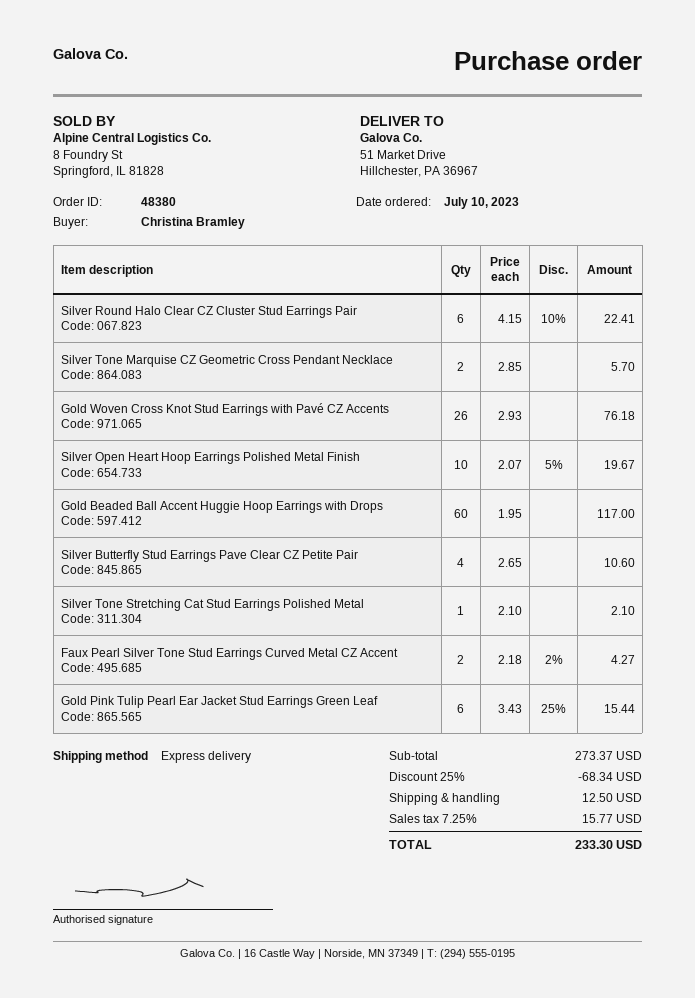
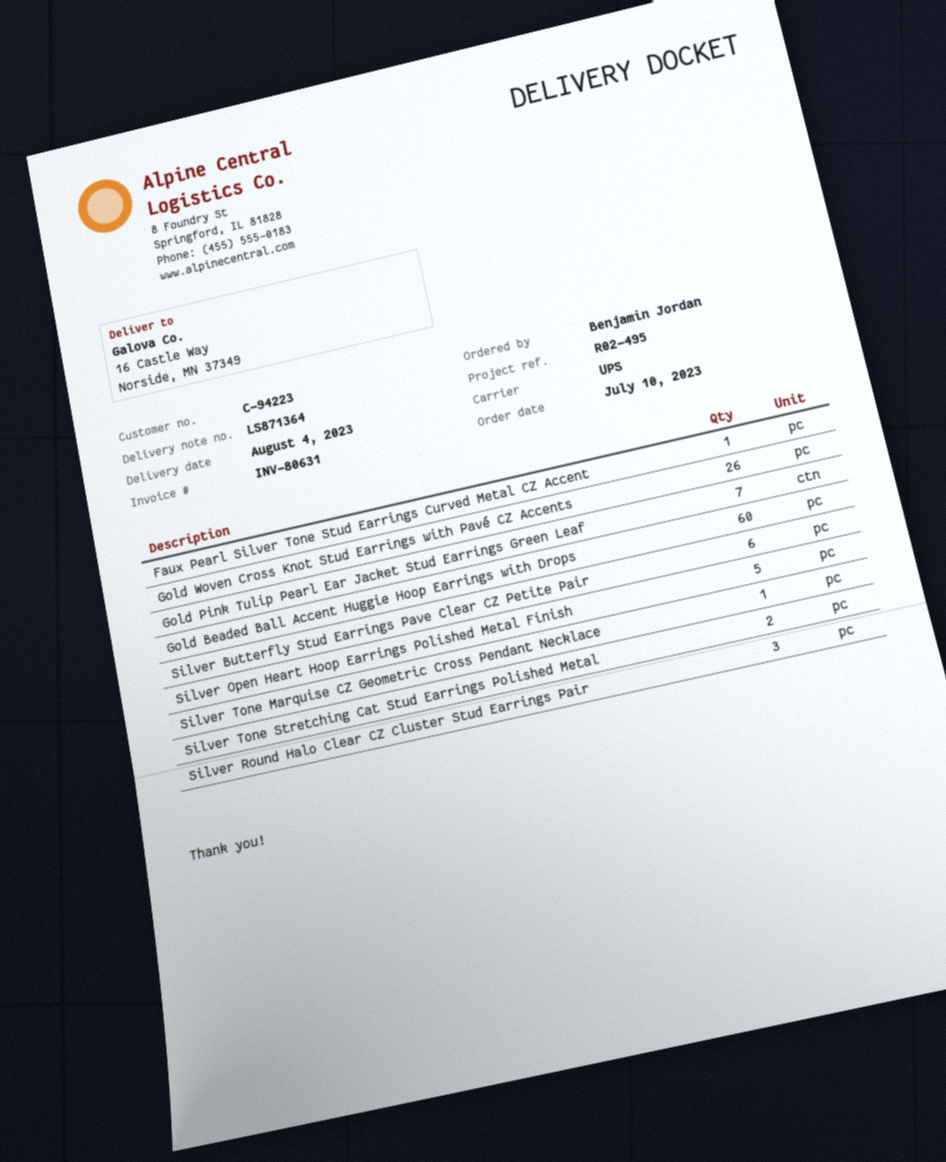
ordered by: Christina Bramley -> Benjamin Jordan
shipping method: express -> UPS
ship to: 51 Market Drive, Hillchester, PA 36967 -> 16 Castle Way, Norside, MN 37349
Silver Round Halo Clear CZ Cluster Stud Earrings Pair: 6 -> 3
Silver Tone Marquise CZ Geometric Cross Pendant Necklace: 2 -> 1
Silver Open Heart Hoop Earrings Polished Metal Finish: 10 -> 5
Silver Butterfly Stud Earrings Pave Clear CZ Petite Pair: 4 -> 6
Silver Tone Stretching Cat Stud Earrings Polished Metal: 1 -> 2
Faux Pearl Silver Tone Stud Earrings Curved Metal CZ Accent: 2 -> 1
Gold Pink Tulip Pearl Ear Jacket Stud Earrings Green Leaf: 6 -> 7

